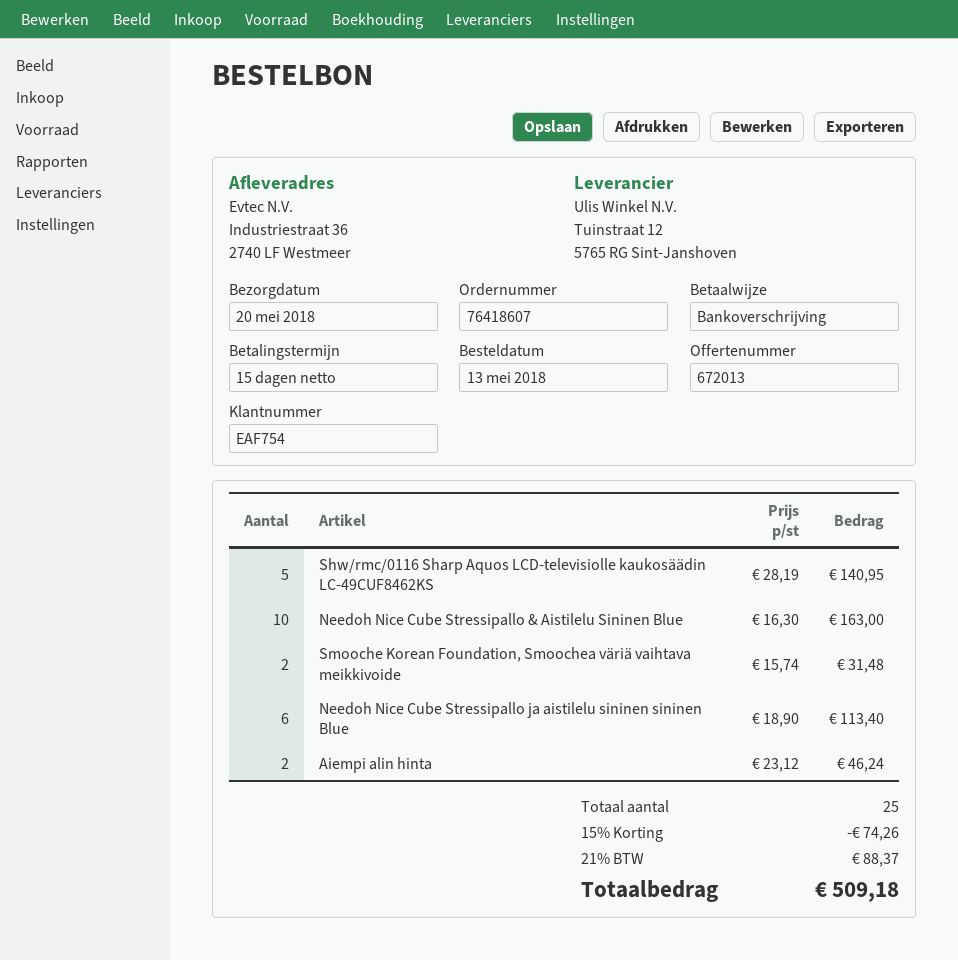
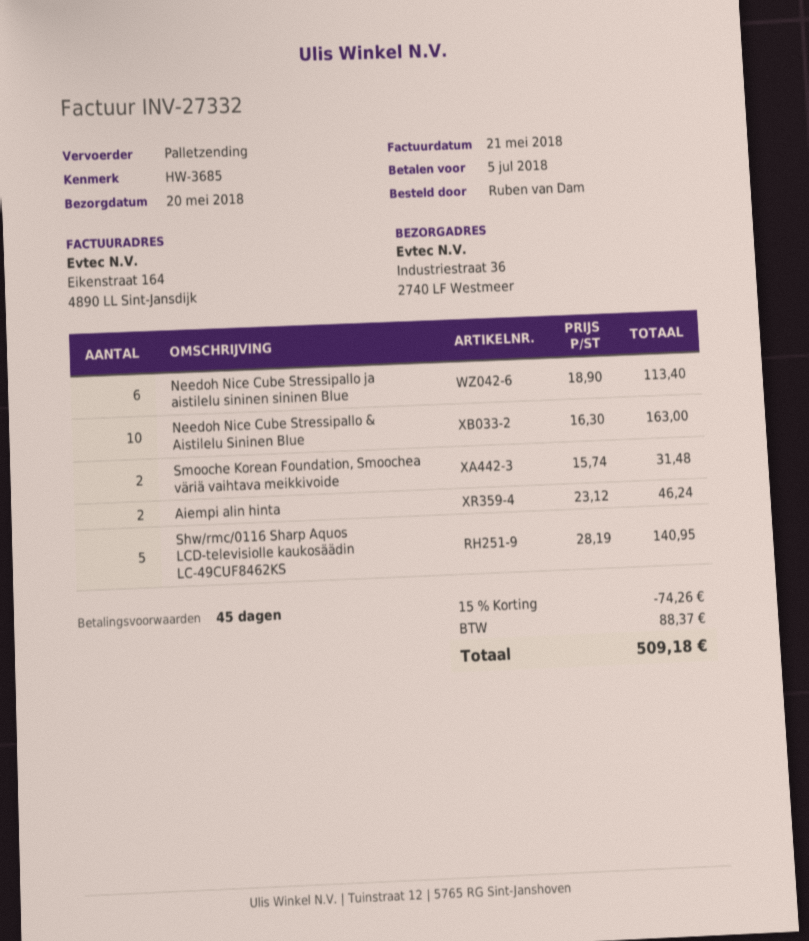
payment terms: 15 days -> 45 days

